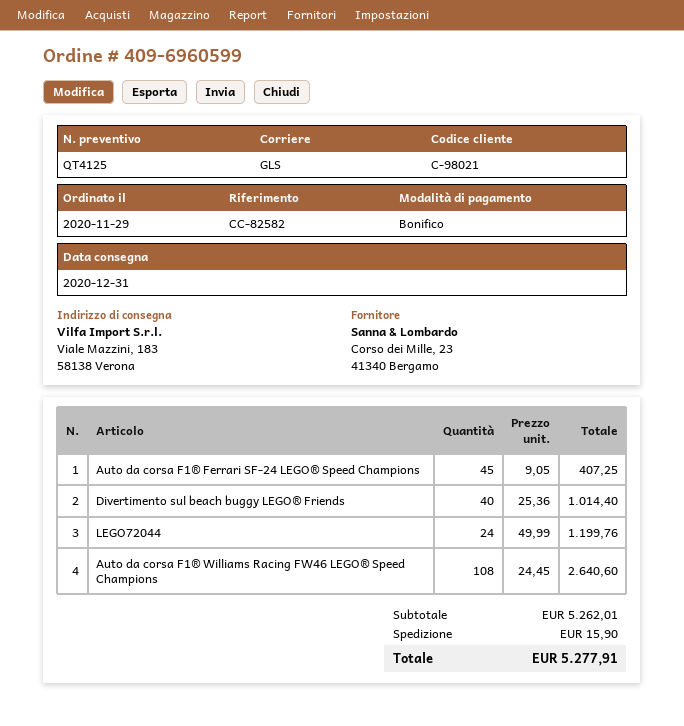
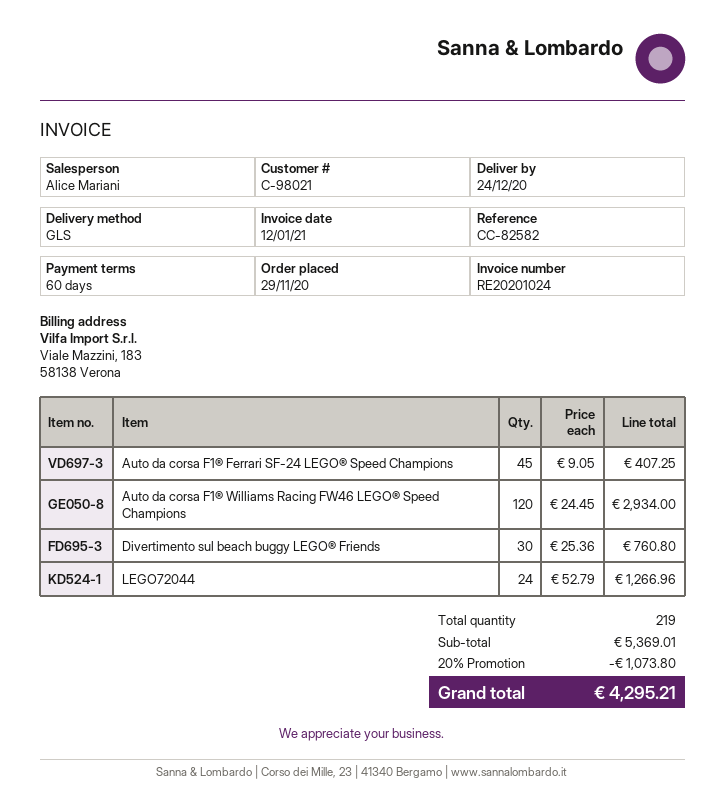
delivery date: 2020-12-31 -> 2020-12-24
Divertimento sul beach buggy LEGO® Friends: 40 x 25.36 = 1014.40 -> 30 x 25.36 = 760.80
LEGO72044: 24 x 49.99 = 1199.76 -> 24 x 52.79 = 1266.96
Auto da corsa F1® Williams Racing FW46 LEGO® Speed Champions: 108 x 24.45 = 2640.60 -> 120 x 24.45 = 2934.00
subtotal: 5262.01 -> 5369.01
discount: none -> 20% = 1073.80
shipping: 15.90 -> none
total: 5277.91 -> 4295.21

